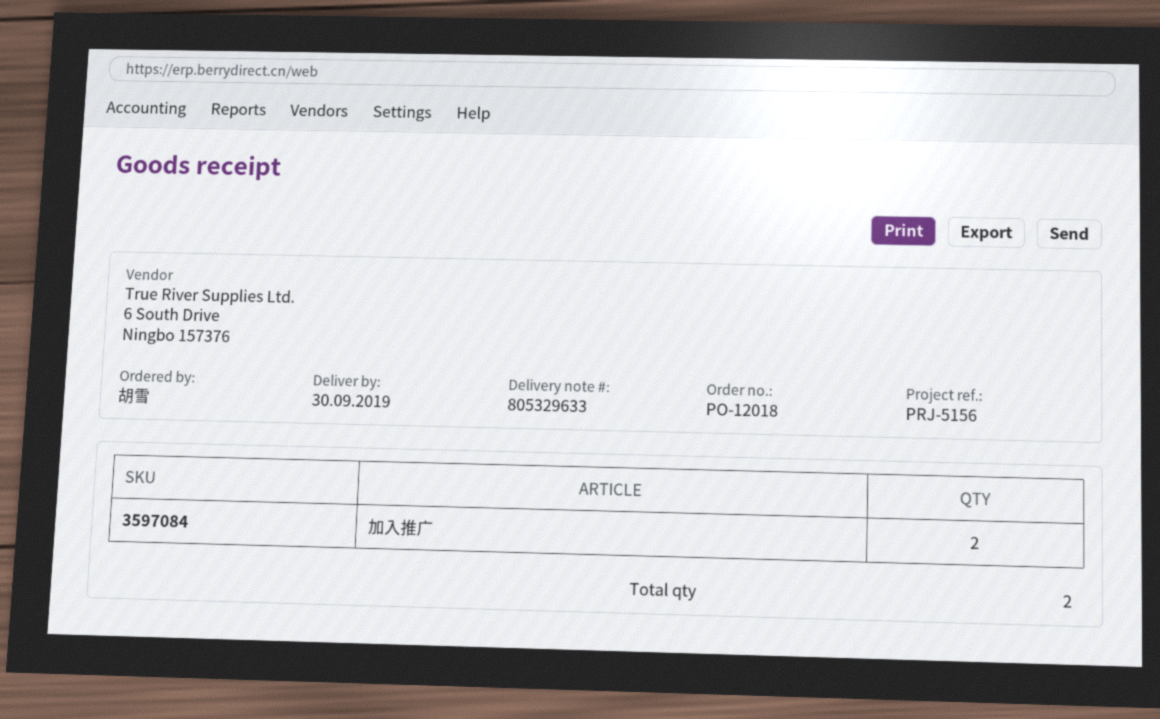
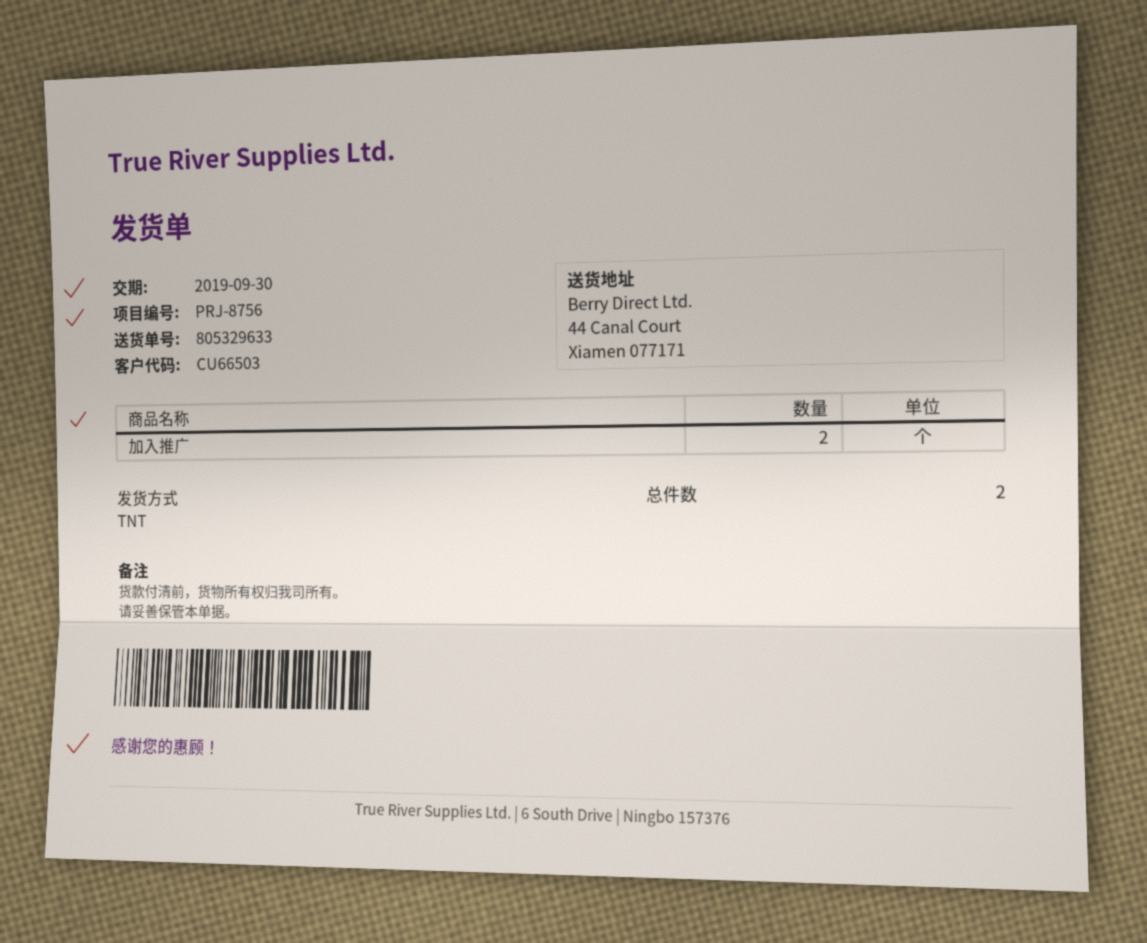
reference: PRJ-5156 -> PRJ-8756

